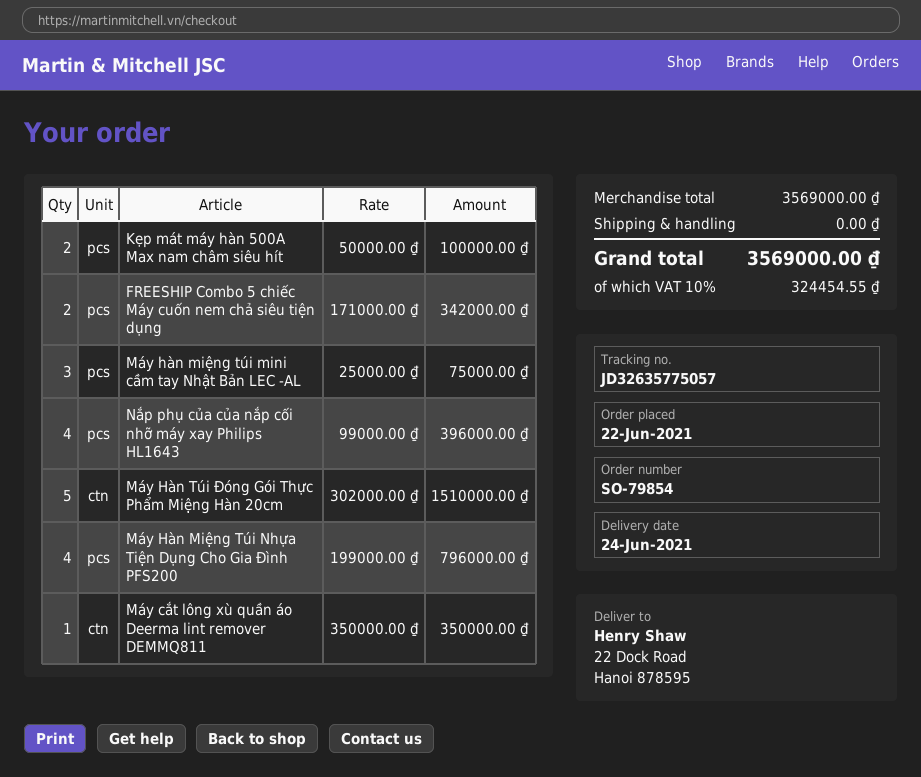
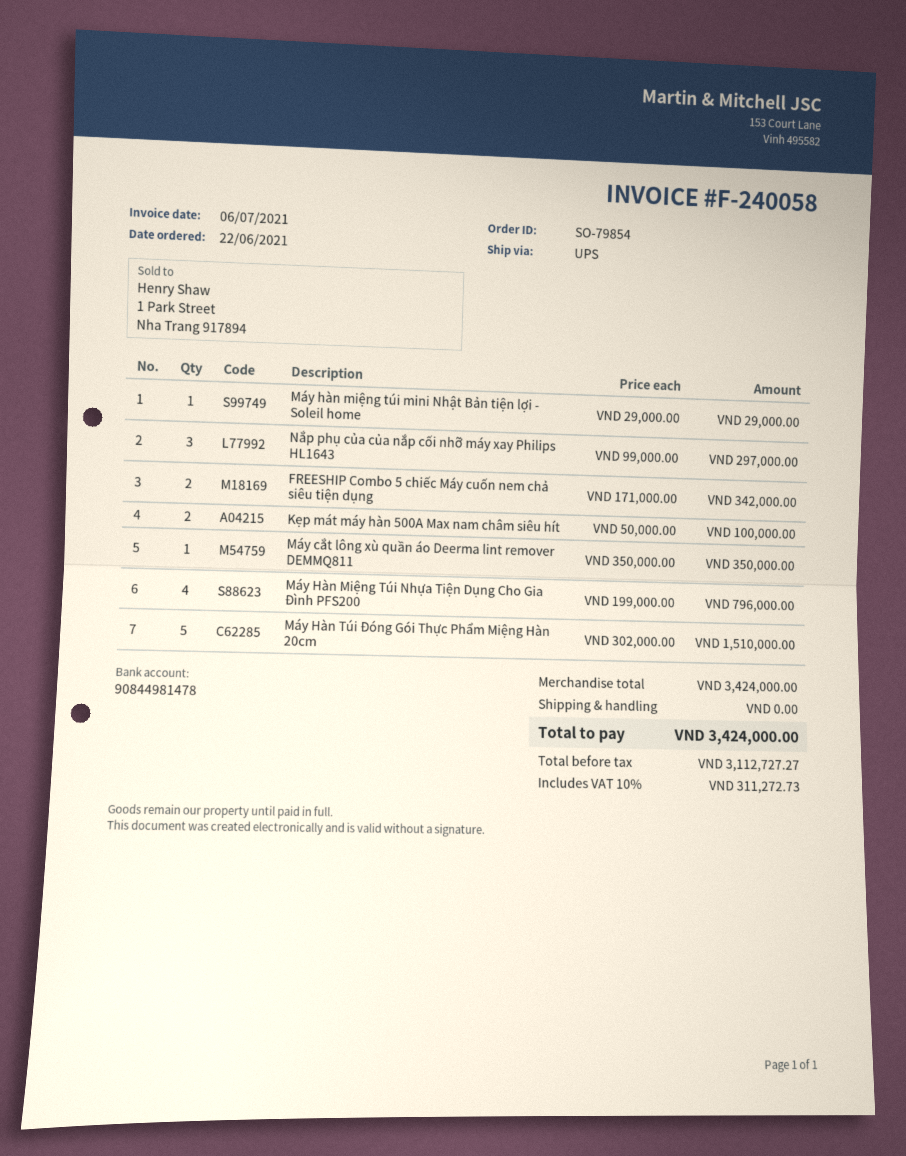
Máy hàn miệng túi mini cầm tay Nhật Bản LEC -AL: 3 x 25000.00 = 75000.00 -> none
Nắp phụ của của nắp cối nhỡ máy xay Philips HL1643: 4 x 99000.00 = 396000.00 -> 3 x 99000.00 = 297000.00
Máy hàn miệng túi mini Nhật Bản tiện lợi - Soleil home: none -> 1 x 29000.00 = 29000.00
subtotal: 3569000.00 -> 3424000.00
tax: 10% = 324454.55 -> 10% = 311272.73
total: 3569000.00 -> 3424000.00

